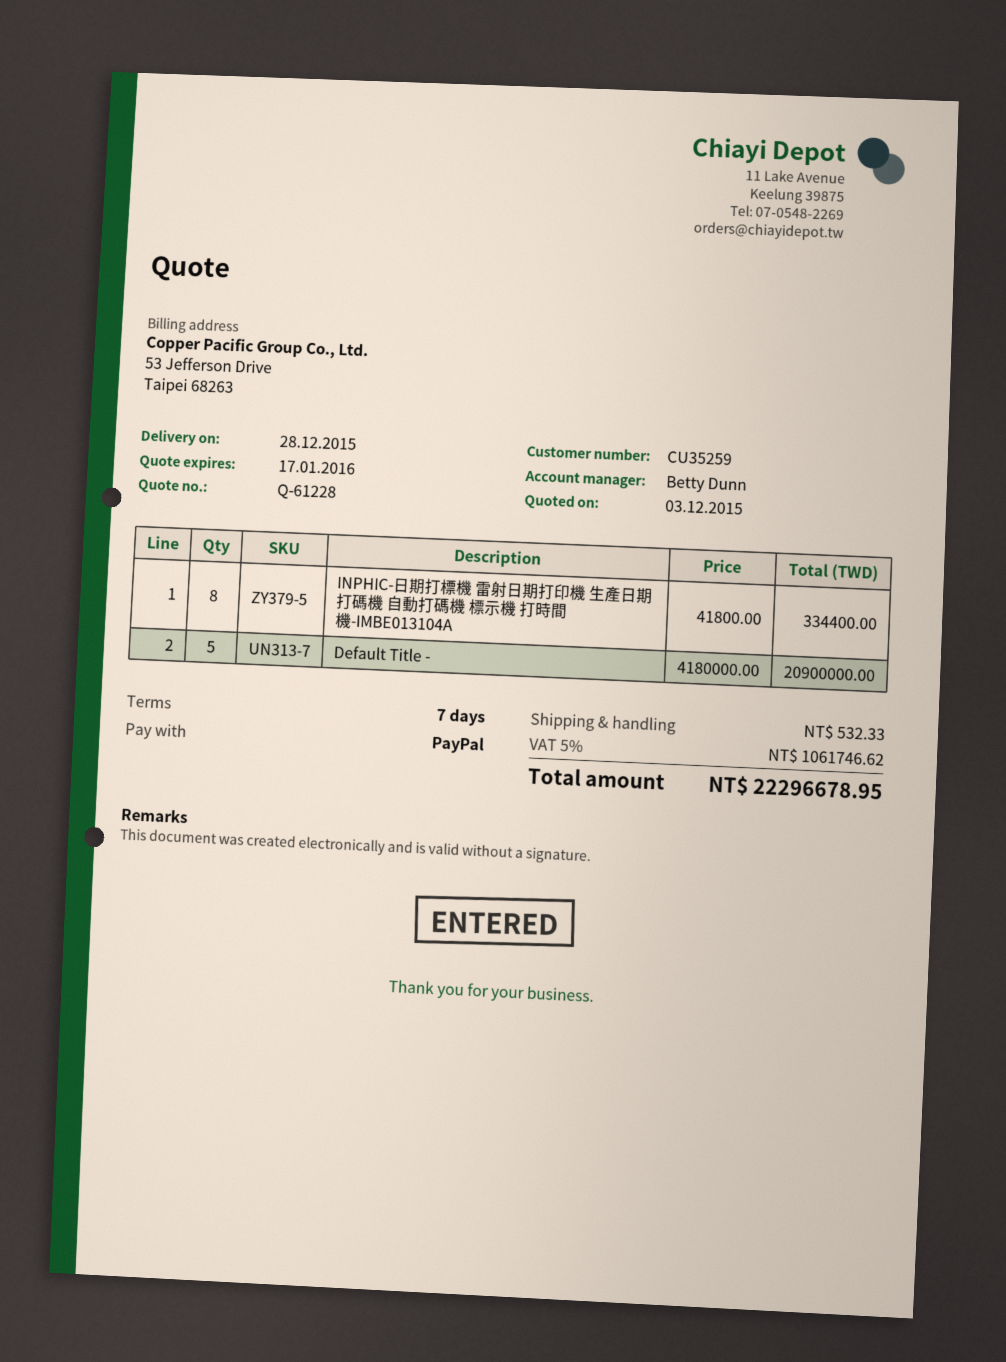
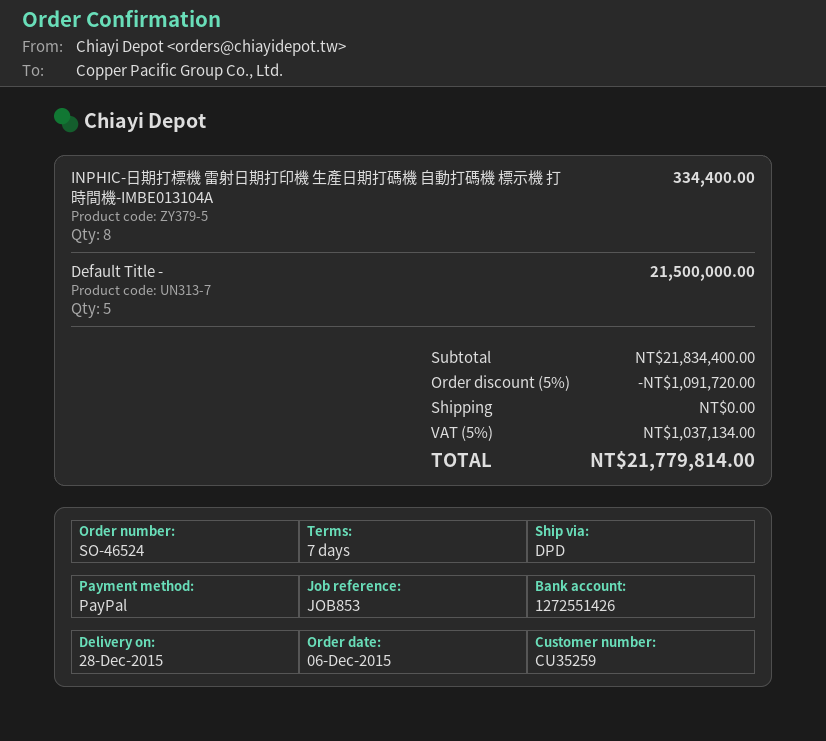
Default Title -: 5 for 20900000.00 -> 5 for 21500000.00
discount: none -> 5% = 1091720.00
shipping: 532.33 -> 0.00
tax: 5% = 1061746.62 -> 5% = 1037134.00
total: 22296678.95 -> 21779814.00

